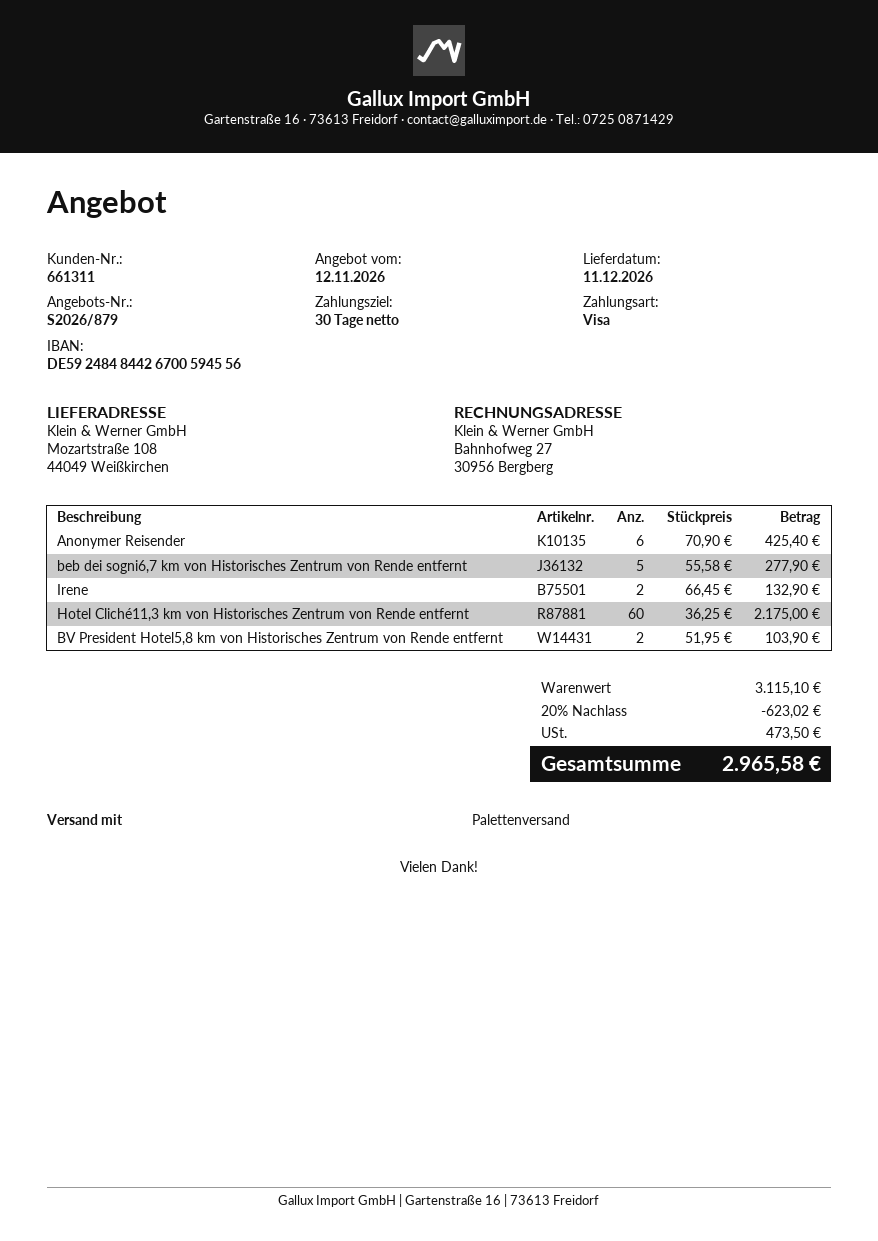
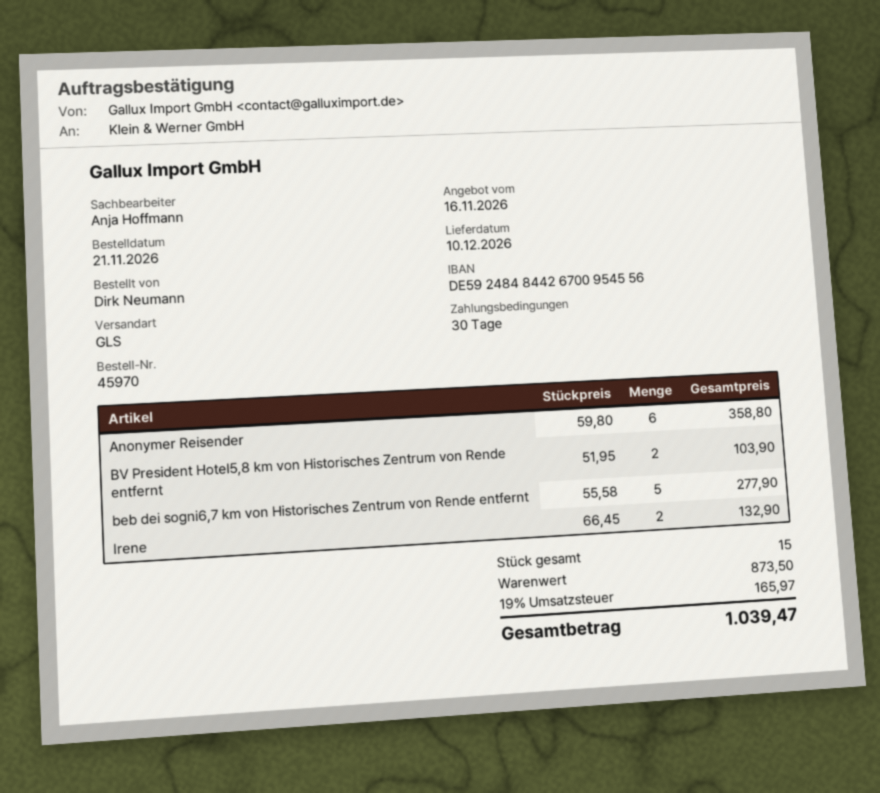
quote date: 2026-11-12 -> 2026-11-16
delivery date: 2026-12-11 -> 2026-12-10
bank account: DE59248484426700594556 -> DE59248484426700954556
shipping method: pallet freight -> GLS
Anonymer Reisender: 6 x 70.90 = 425.40 -> 6 x 59.80 = 358.80
Hotel Cliché11,3 km von Historisches Zentrum von Rende entfernt: 60 x 36.25 = 2175.00 -> none
subtotal: 3115.10 -> 873.50
discount: 20% = 623.02 -> none
tax: 473.50 -> 165.97
total: 2965.58 -> 1039.47

